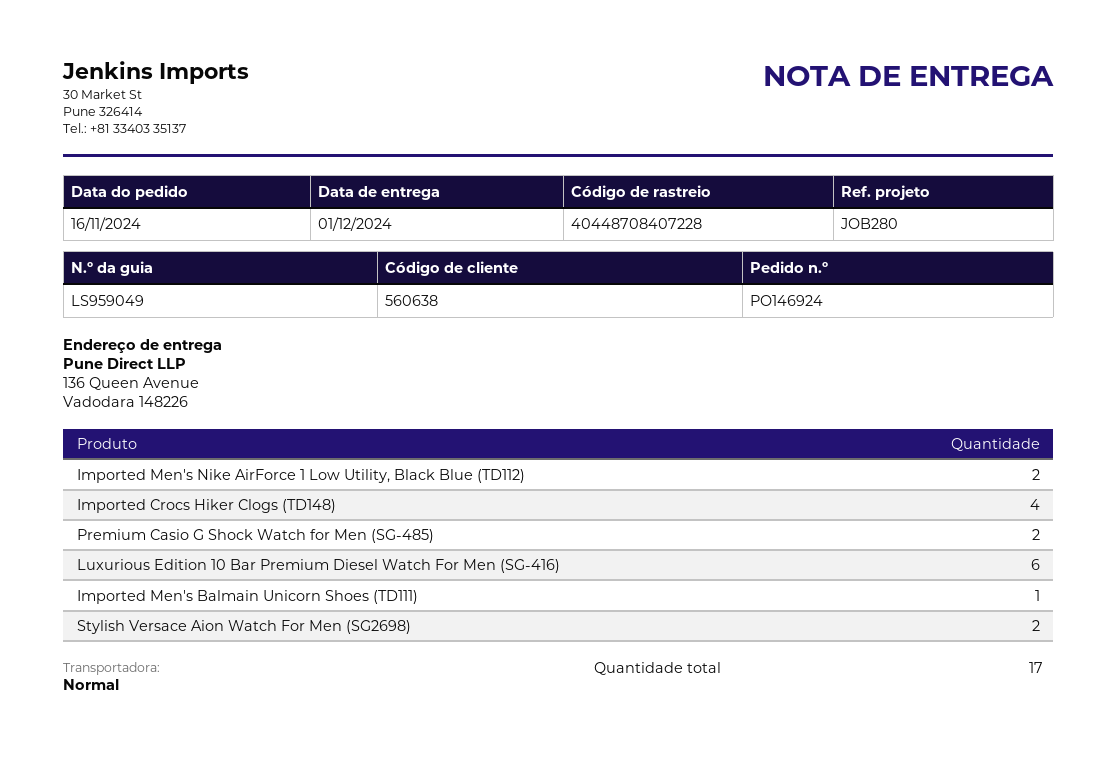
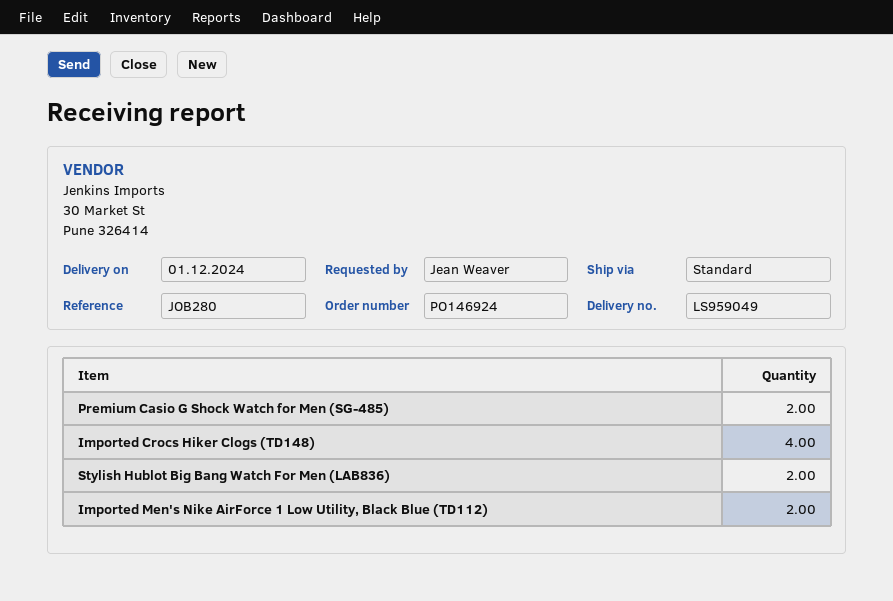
Luxurious Edition 10 Bar Premium Diesel Watch For Men (SG-416): 6 -> none
Imported Men's Balmain Unicorn Shoes (TD111): 1 -> none
Stylish Versace Aion Watch For Men (SG2698): 2 -> none
Stylish Hublot Big Bang Watch For Men (LAB836): none -> 2

